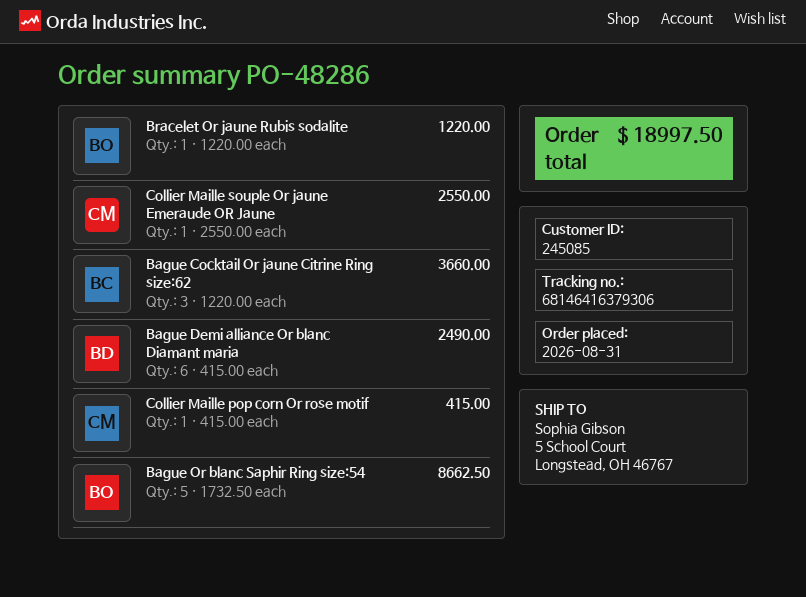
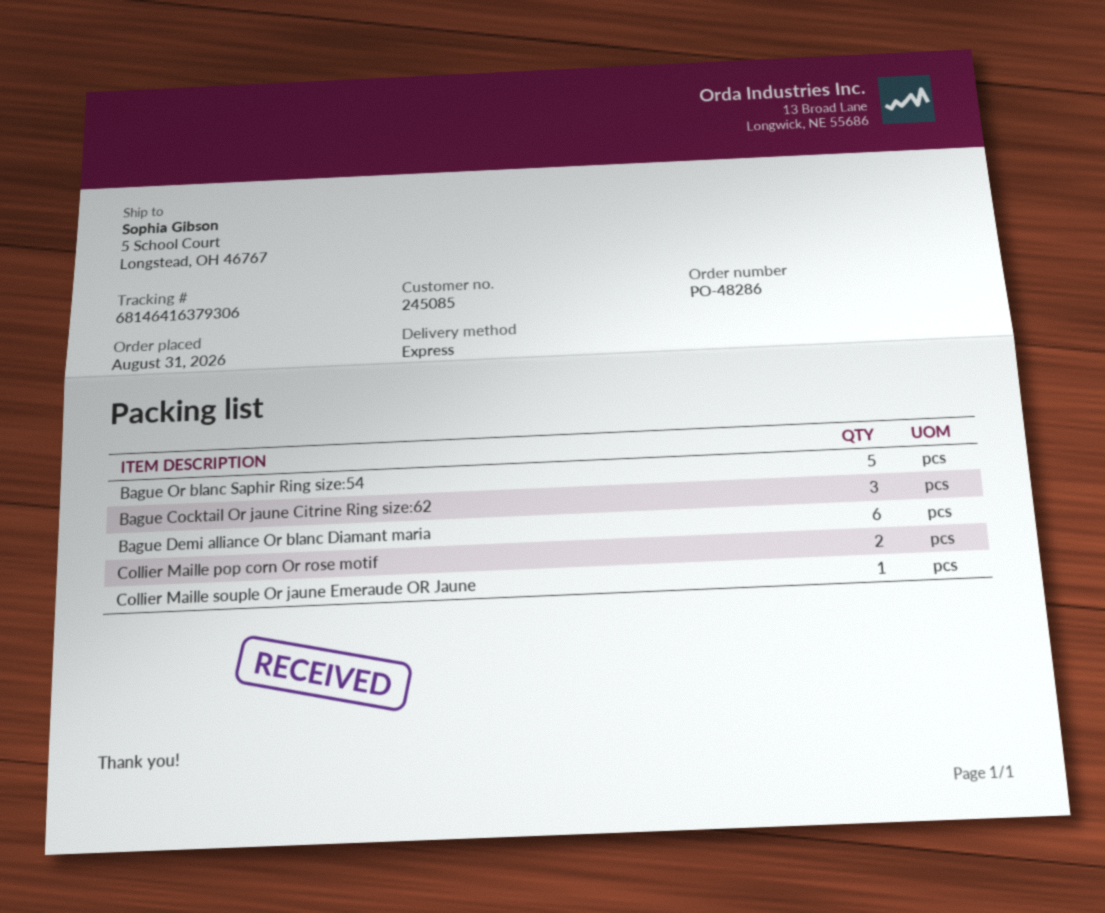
Bracelet Or jaune Rubis sodalite: 1 -> none
Collier Maille pop corn Or rose motif: 1 -> 2

